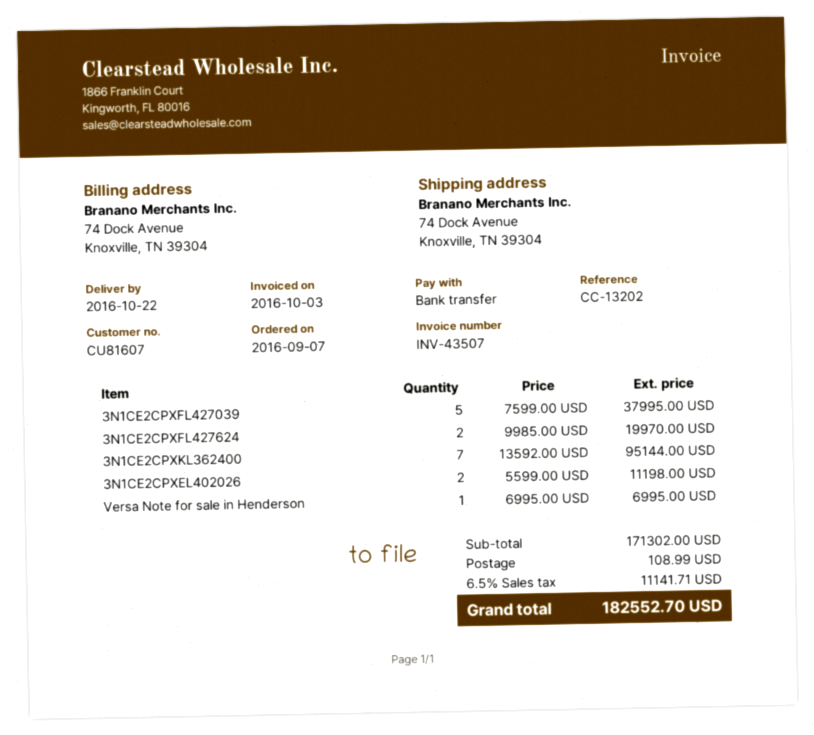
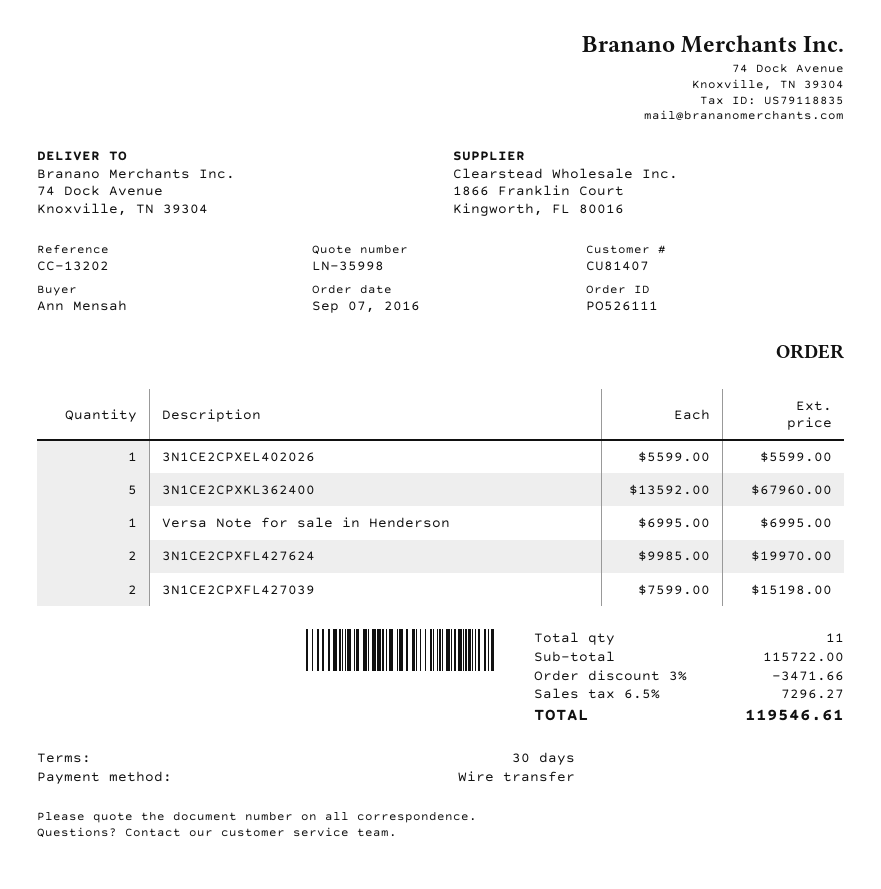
customer number: CU81607 -> CU81407
3N1CE2CPXFL427039: 5 x 7599.00 = 37995.00 -> 2 x 7599.00 = 15198.00
3N1CE2CPXKL362400: 7 x 13592.00 = 95144.00 -> 5 x 13592.00 = 67960.00
3N1CE2CPXEL402026: 2 x 5599.00 = 11198.00 -> 1 x 5599.00 = 5599.00
subtotal: 171302.00 -> 115722.00
discount: none -> 3% = 3471.66
shipping: 108.99 -> none
tax: 6.5% = 11141.71 -> 6.5% = 7296.27
total: 182552.70 -> 119546.61

